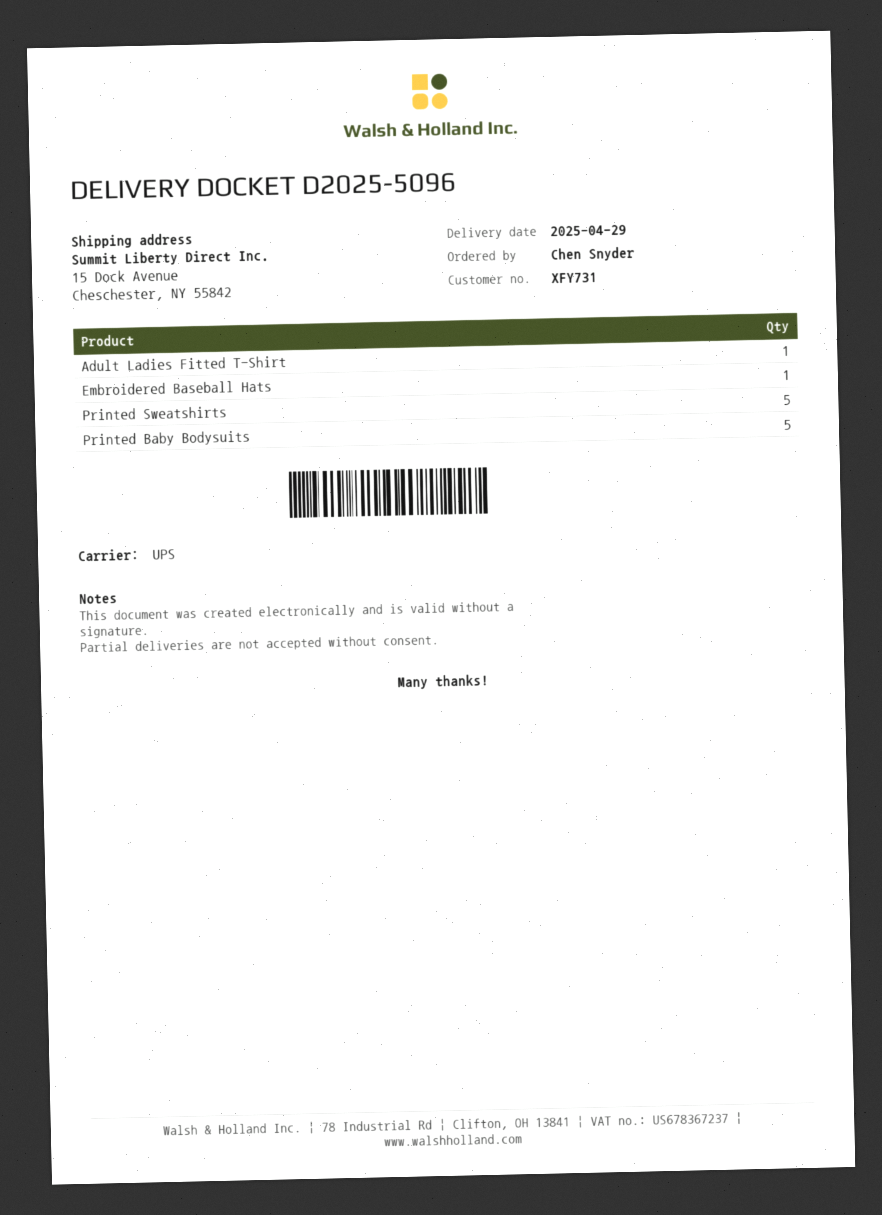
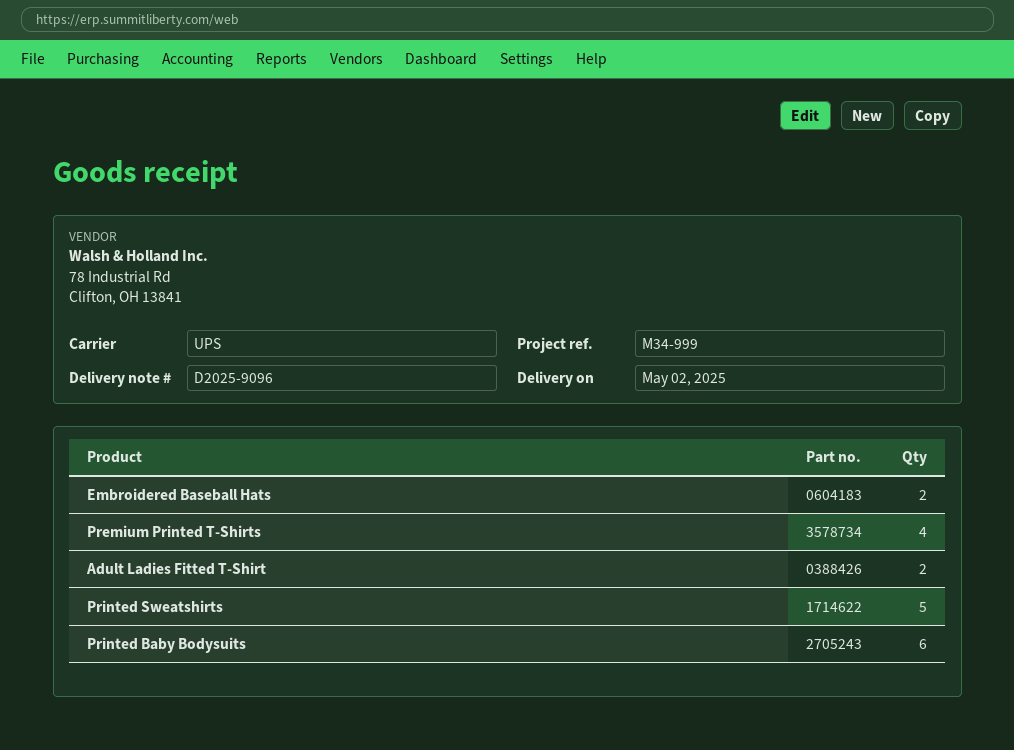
delivery note number: D2025-5096 -> D2025-9096
delivery date: 2025-04-29 -> 2025-05-02
Adult Ladies Fitted T-Shirt: 1 -> 2
Embroidered Baseball Hats: 1 -> 2
Printed Baby Bodysuits: 5 -> 6
Premium Printed T-Shirts: none -> 4

